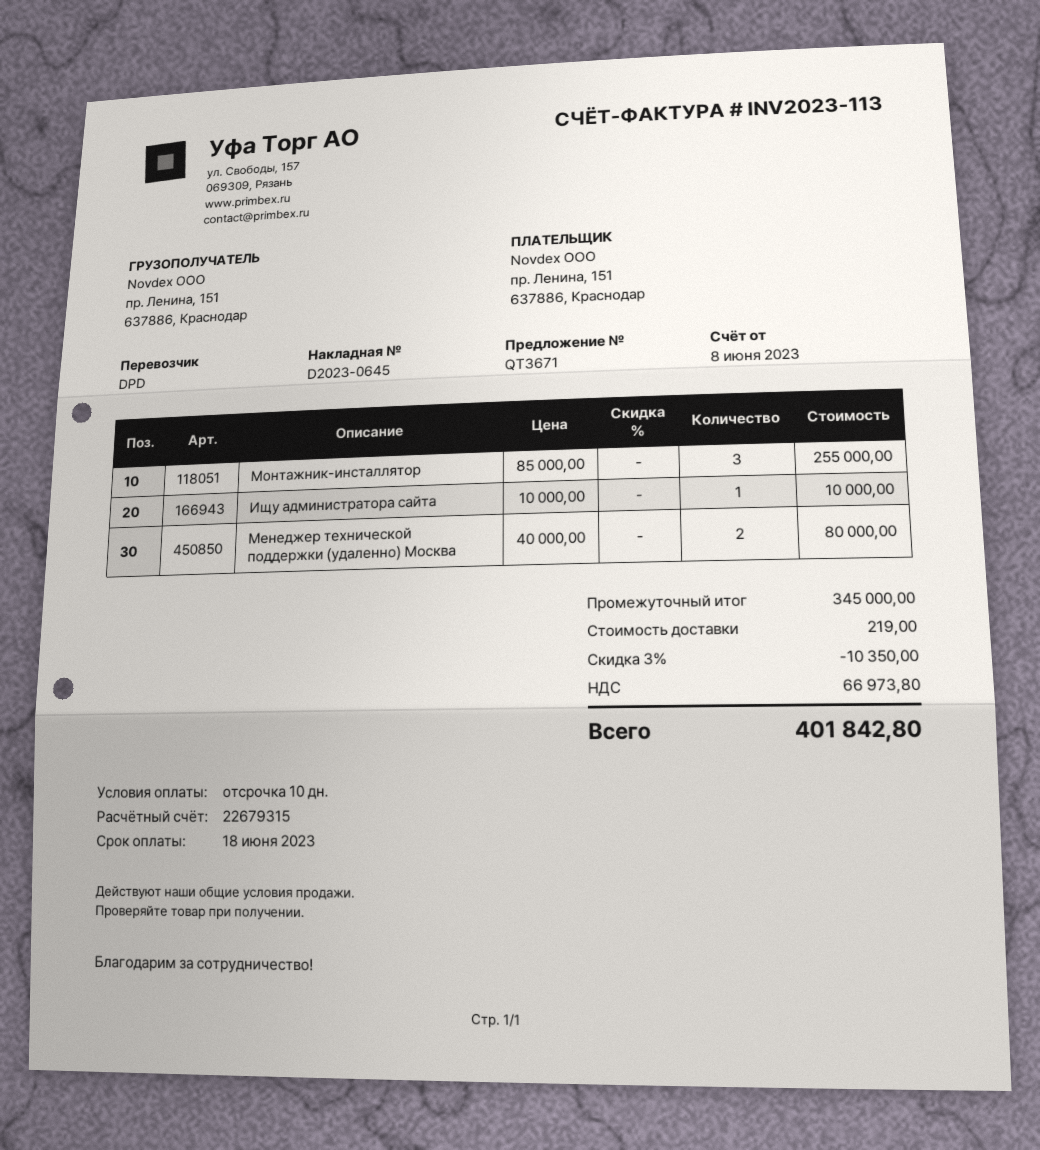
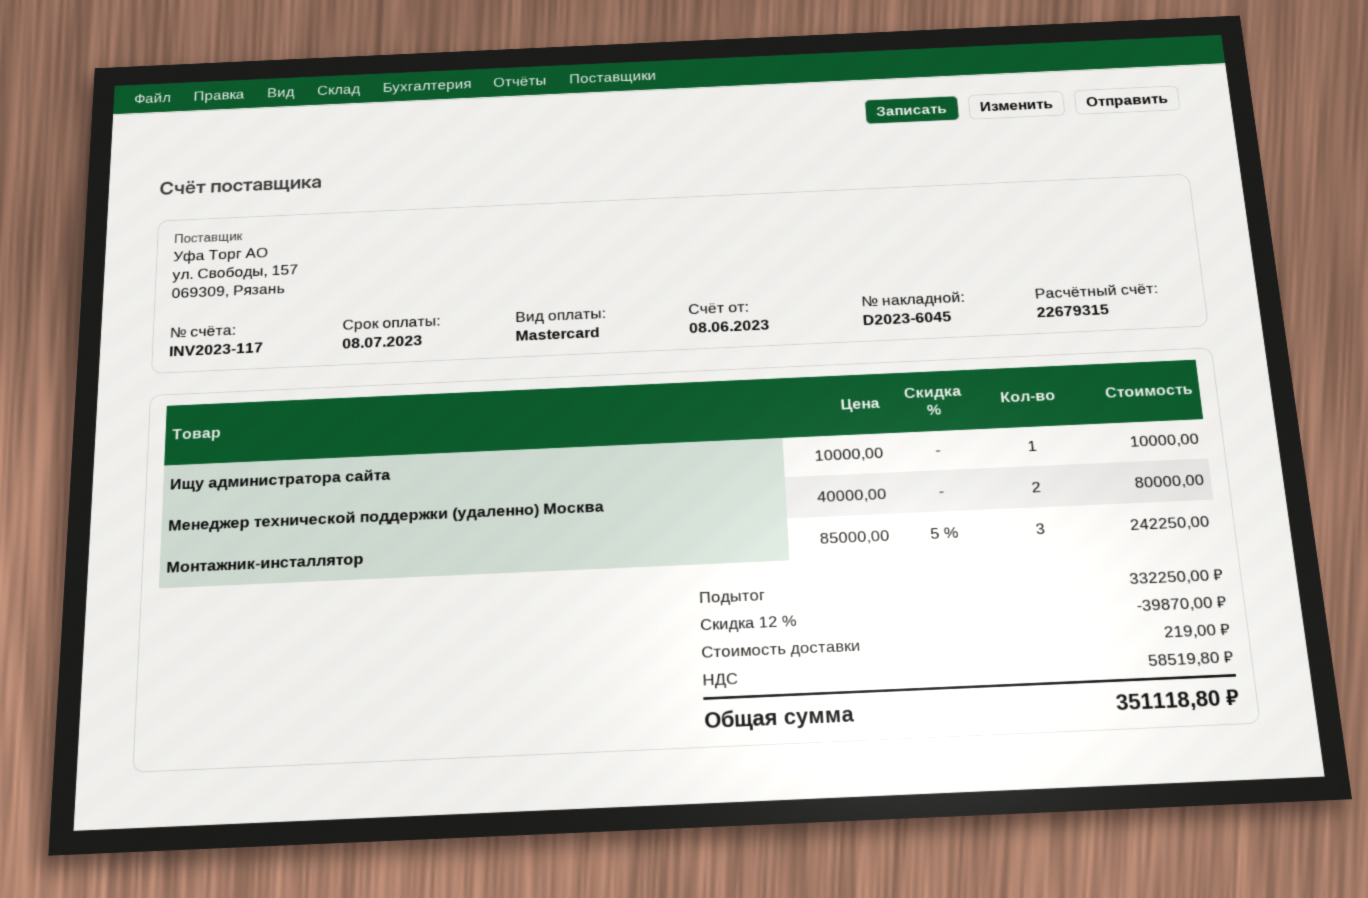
delivery note number: D2023-0645 -> D2023-6045
invoice number: INV2023-113 -> INV2023-117
due date: 2023-06-18 -> 2023-07-08
Монтажник-инсталлятор: 3 x 85000.00 = 255000.00 -> 3 x 85000.00 - 5% = 242250.00
subtotal: 345000.00 -> 332250.00
discount: 3% = 10350.00 -> 12% = 39870.00
tax: 66973.80 -> 58519.80
total: 401842.80 -> 351118.80

